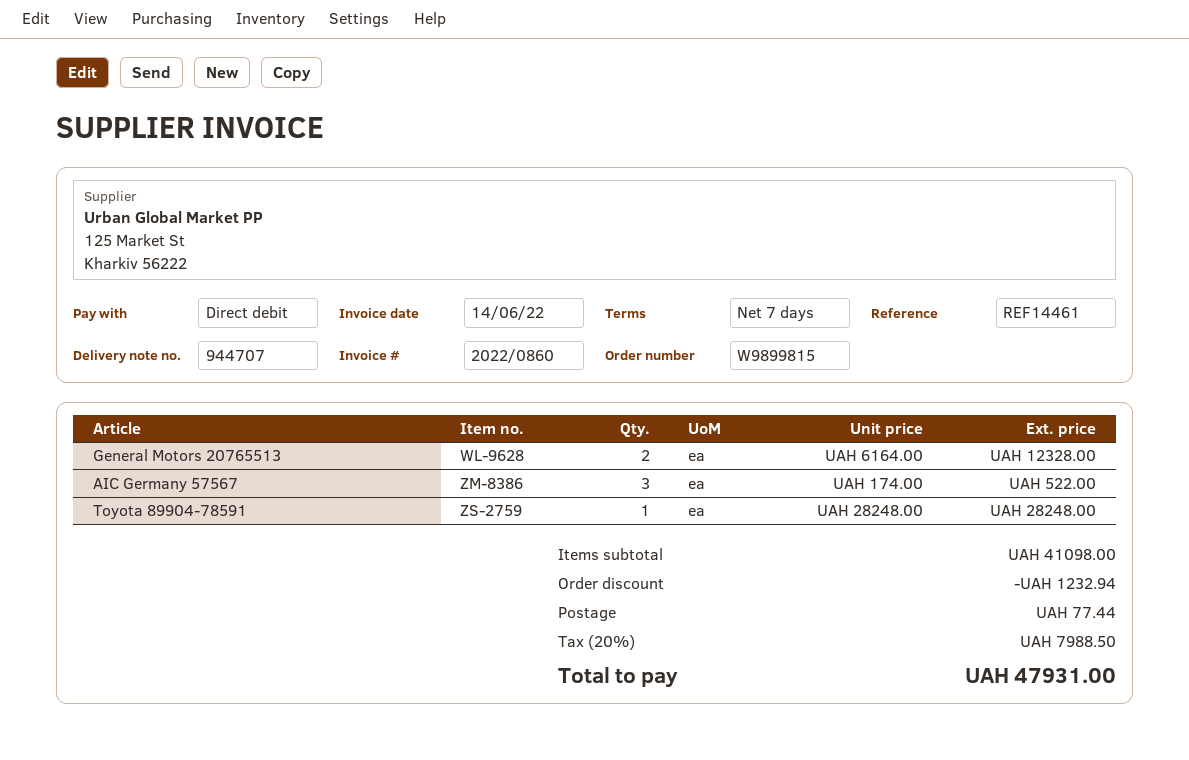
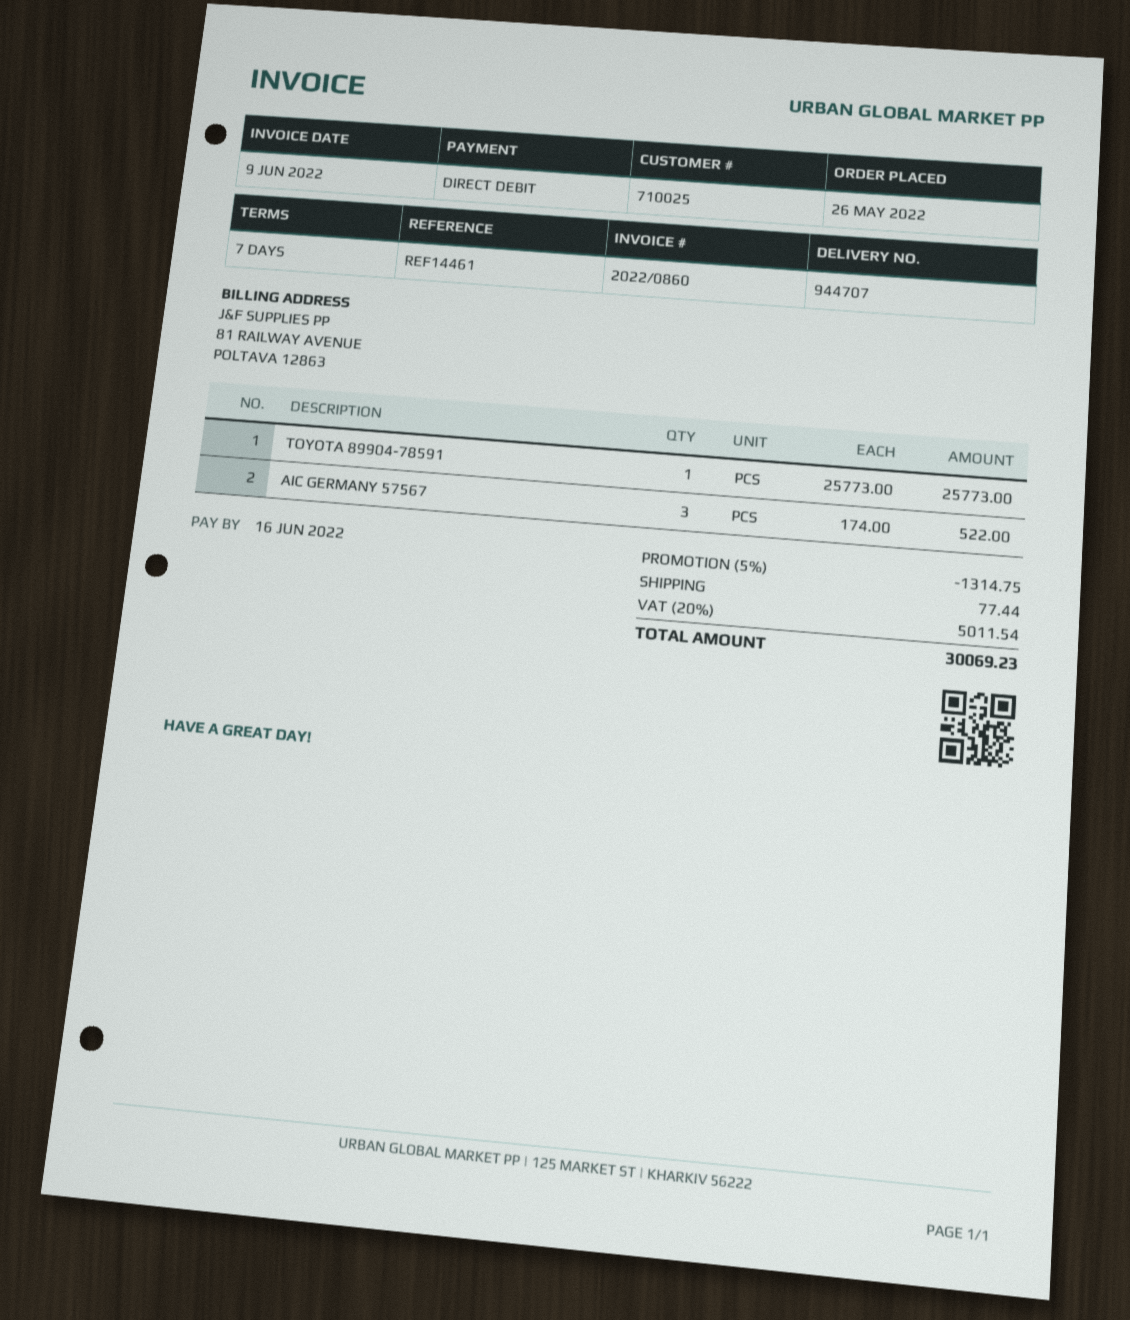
invoice date: 2022-06-14 -> 2022-06-09
General Motors 20765513: 2 x 6164.00 = 12328.00 -> none
Toyota 89904-78591: 1 x 28248.00 = 28248.00 -> 1 x 25773.00 = 25773.00
discount: 1232.94 -> 1314.75
tax: 20% = 7988.50 -> 20% = 5011.54
total: 47931.00 -> 30069.23

